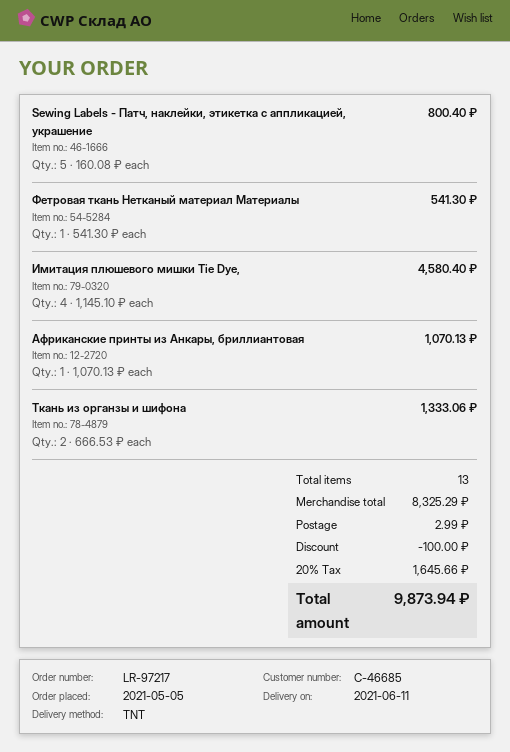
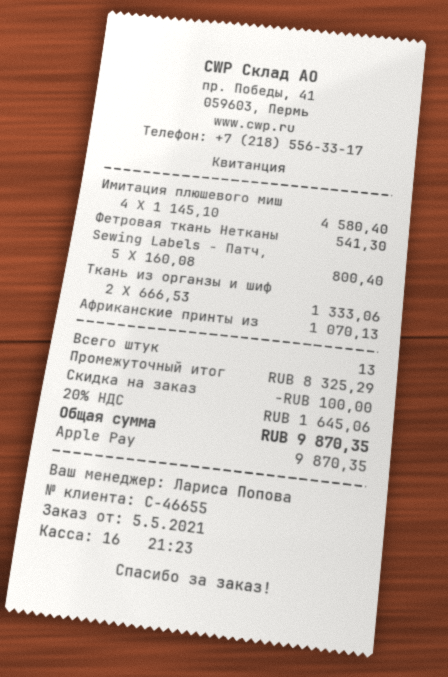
customer number: C-46685 -> C-46655
shipping: 2.99 -> none
tax: 20% = 1645.66 -> 20% = 1645.06
total: 9873.94 -> 9870.35

